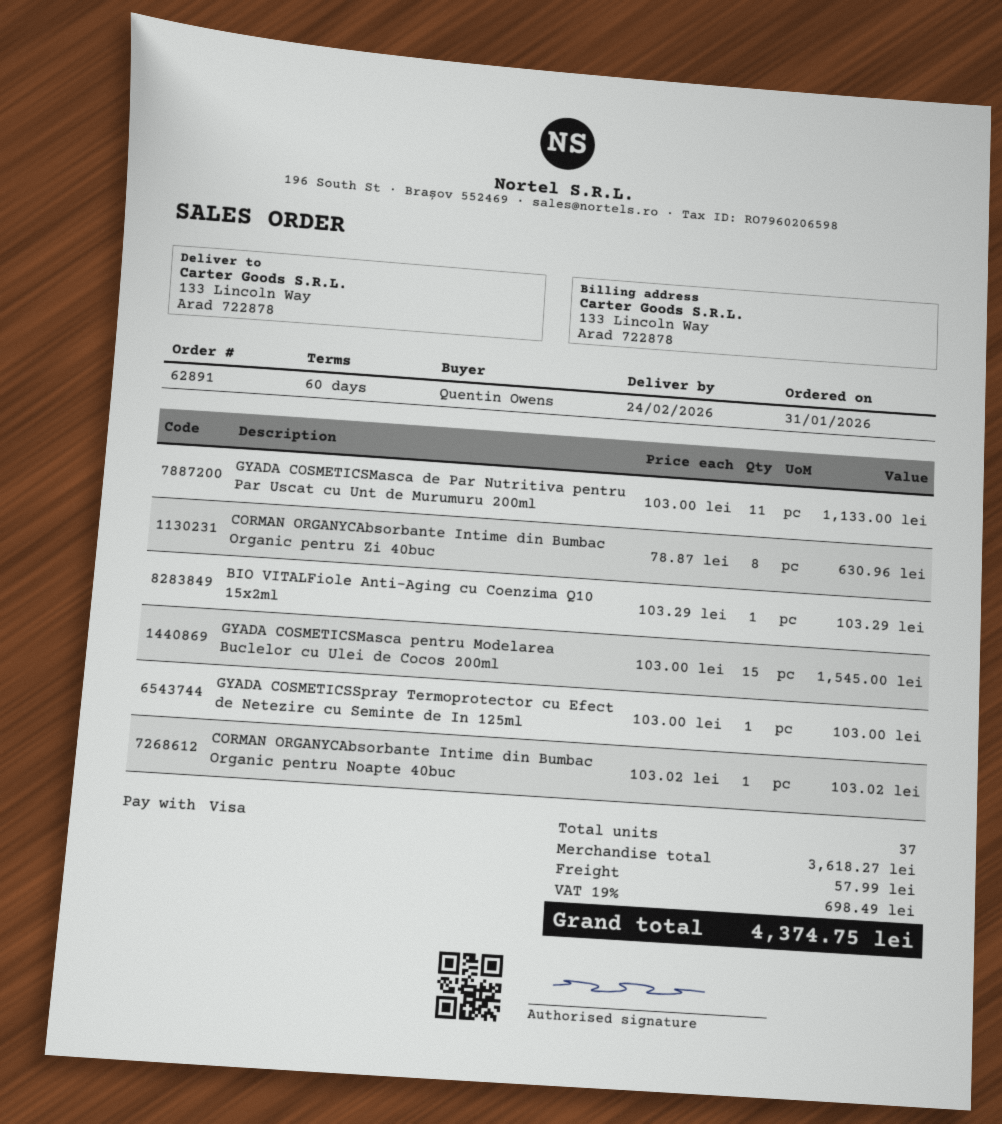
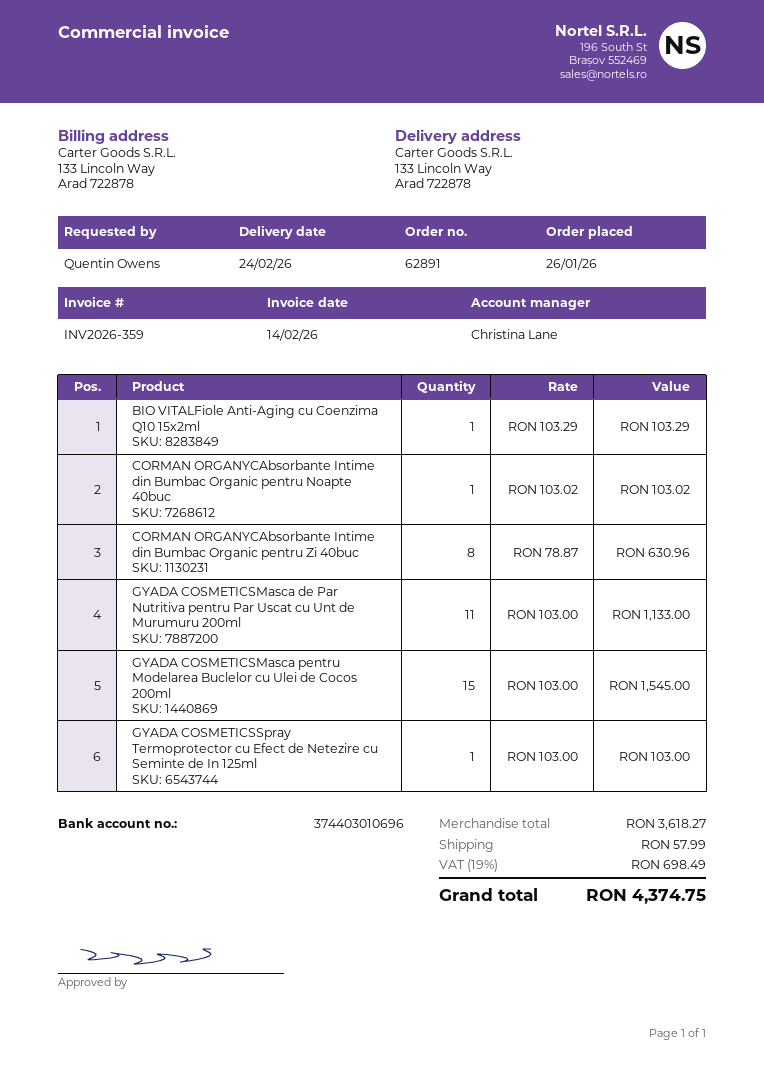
order date: 2026-01-31 -> 2026-01-26

